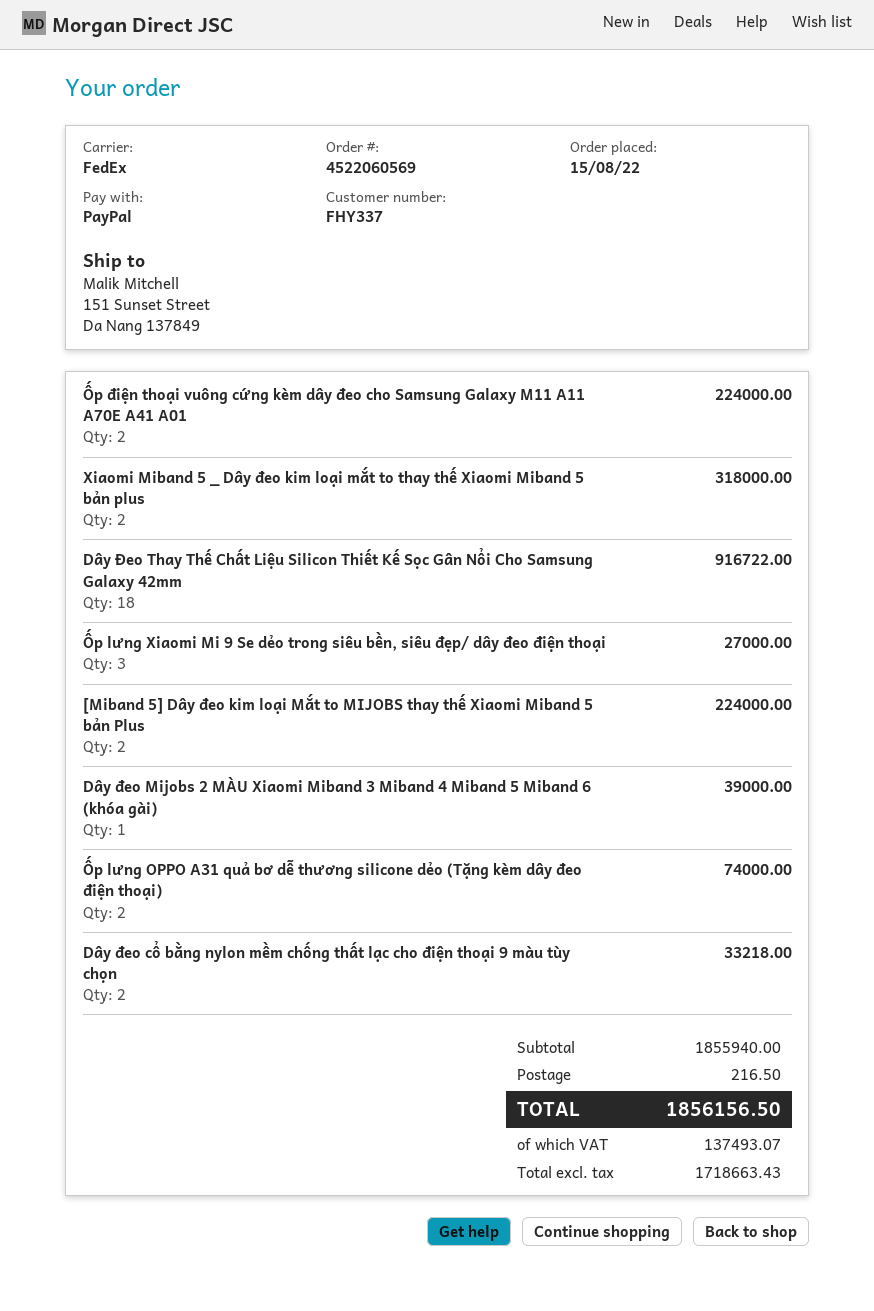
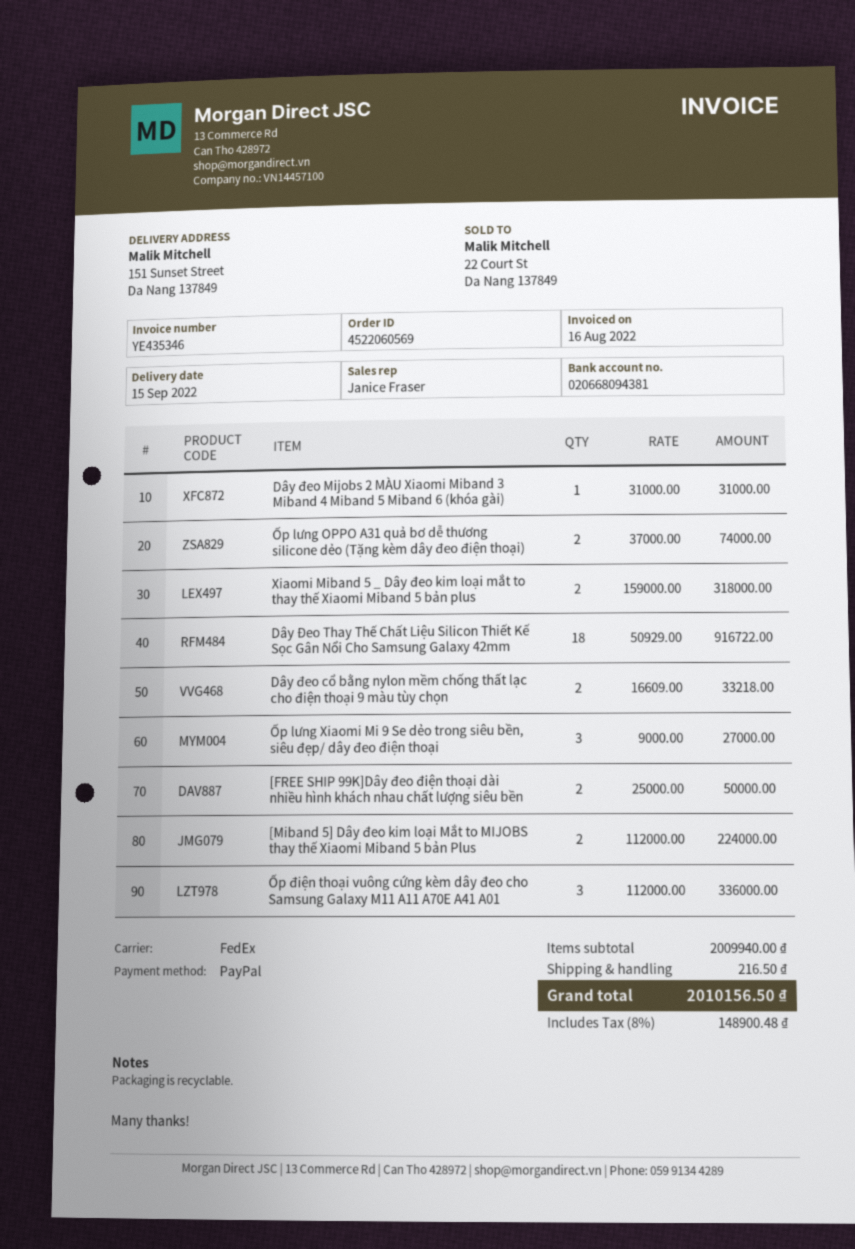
Ốp điện thoại vuông cứng kèm dây đeo cho Samsung Galaxy M11 A11 A70E A41 A01: 2 for 224000.00 -> 3 for 336000.00
Dây đeo Mijobs 2 MÀU Xiaomi Miband 3 Miband 4 Miband 5 Miband 6 (khóa gài): 1 for 39000.00 -> 1 for 31000.00
[FREE SHIP 99K]Dây đeo điện thoại dài nhiều hình khách nhau chất lượng siêu bền: none -> 2 for 50000.00
subtotal: 1855940.00 -> 2009940.00
tax: 137493.07 -> 148900.48
total: 1856156.50 -> 2010156.50

